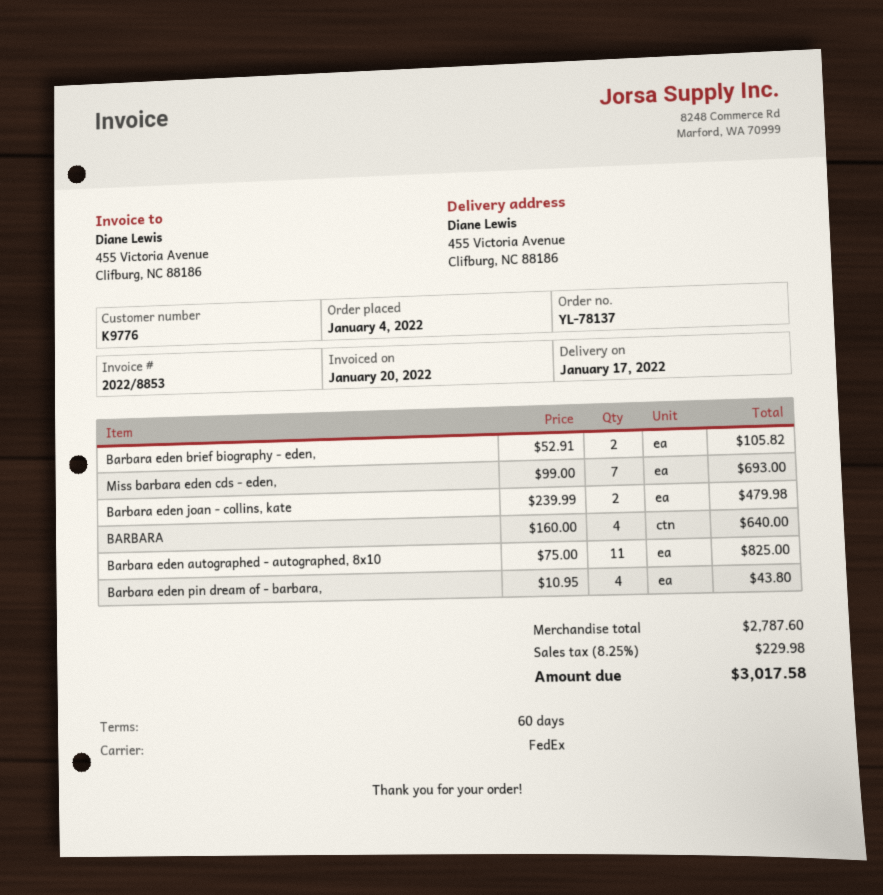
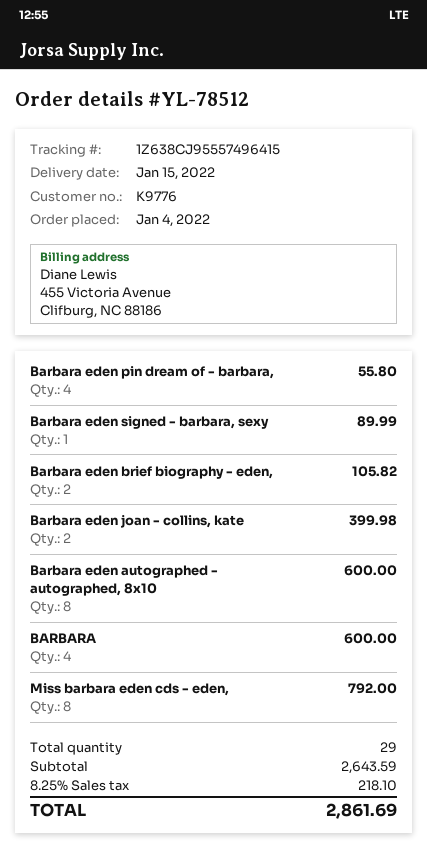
order number: YL-78137 -> YL-78512
delivery date: 2022-01-17 -> 2022-01-15
Miss barbara eden cds - eden,: 7 for 693.00 -> 8 for 792.00
Barbara eden joan - collins, kate: 2 for 479.98 -> 2 for 399.98
BARBARA: 4 for 640.00 -> 4 for 600.00
Barbara eden autographed - autographed, 8x10: 11 for 825.00 -> 8 for 600.00
Barbara eden pin dream of - barbara,: 4 for 43.80 -> 4 for 55.80
Barbara eden signed - barbara, sexy: none -> 1 for 89.99
subtotal: 2787.60 -> 2643.59
tax: 8.25% = 229.98 -> 8.25% = 218.10
total: 3017.58 -> 2861.69

